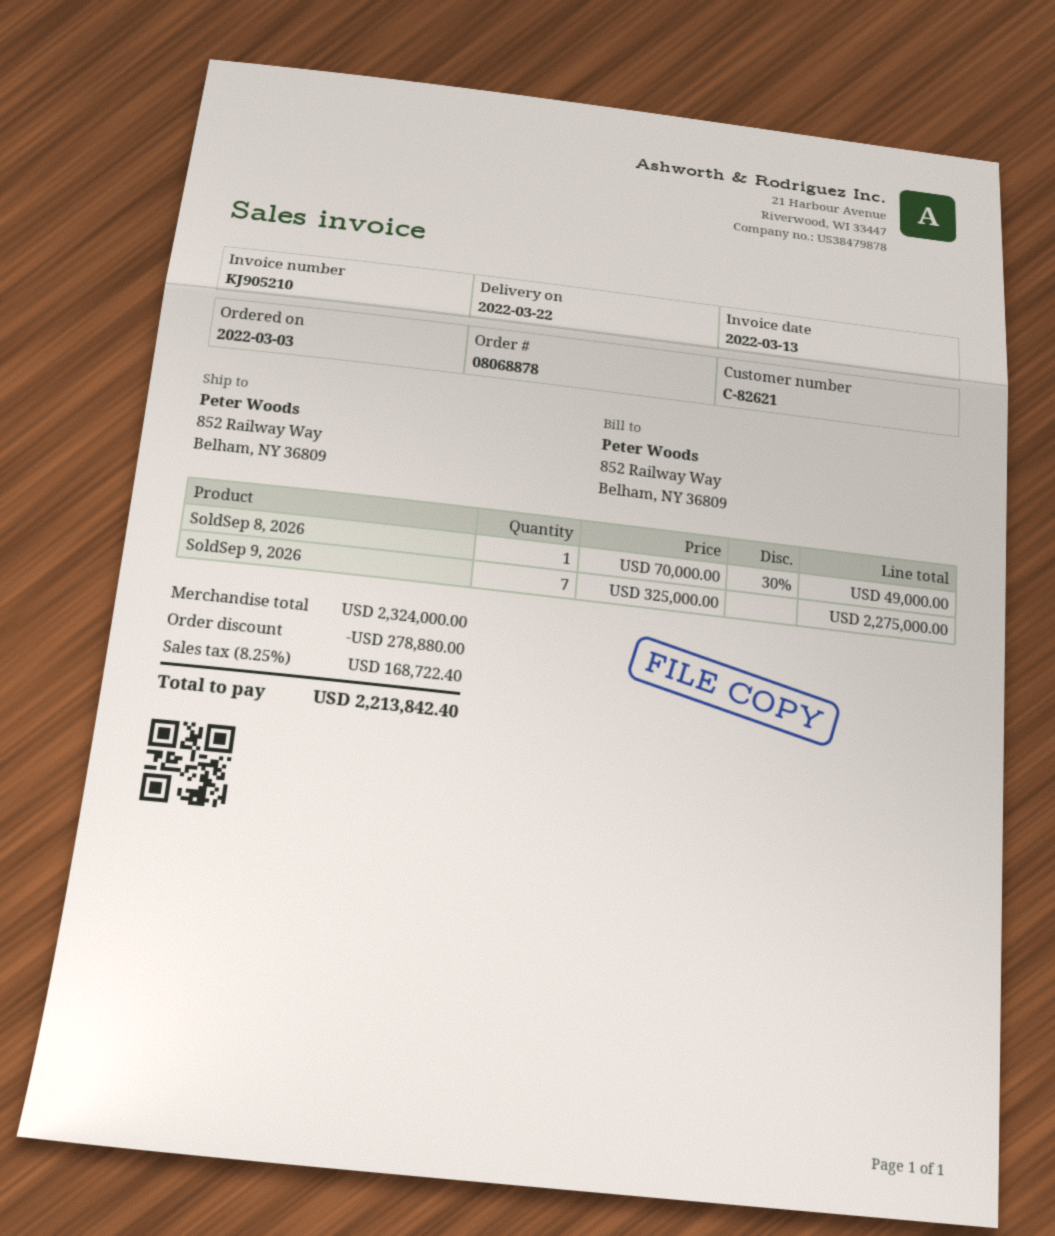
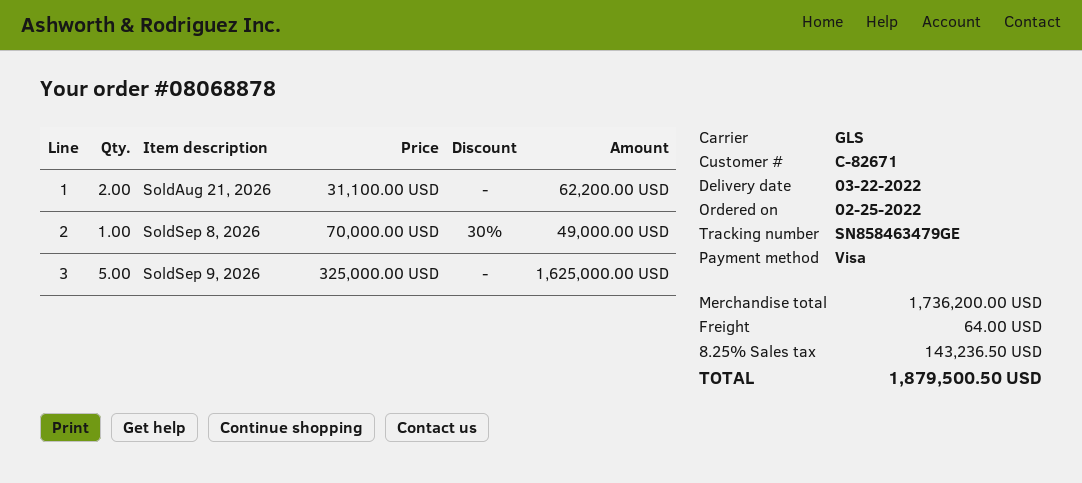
order date: 2022-03-03 -> 2022-02-25
customer number: C-82621 -> C-82671
SoldSep 9, 2026: 7 x 325000.00 = 2275000.00 -> 5 x 325000.00 = 1625000.00
SoldAug 21, 2026: none -> 2 x 31100.00 = 62200.00
subtotal: 2324000.00 -> 1736200.00
discount: 278880.00 -> none
shipping: none -> 64.00
tax: 8.25% = 168722.40 -> 8.25% = 143236.50
total: 2213842.40 -> 1879500.50

